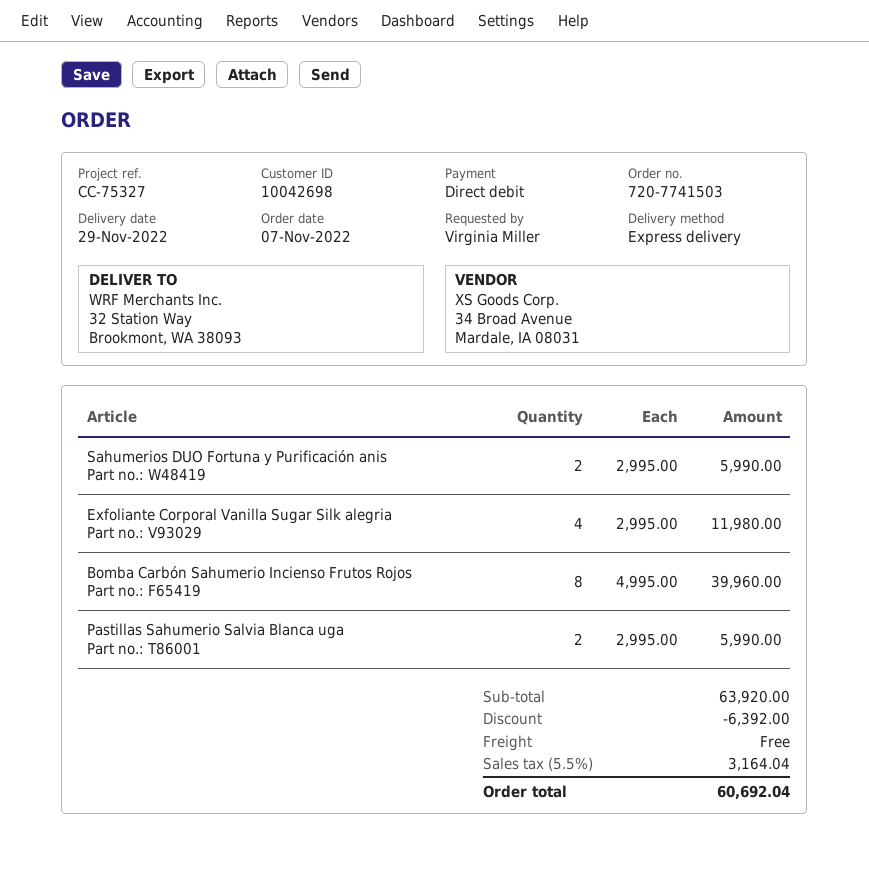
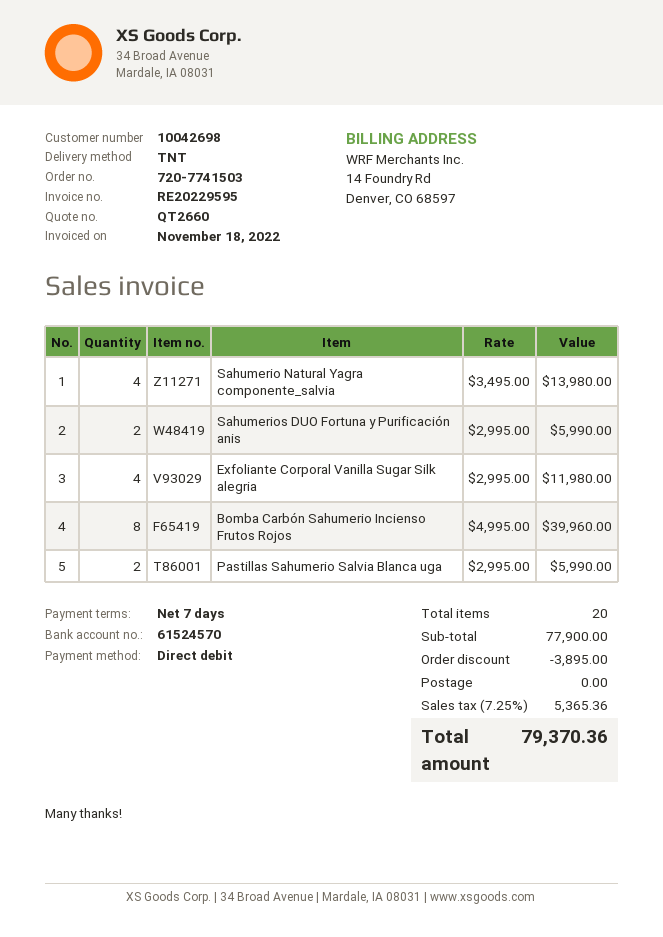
shipping method: express -> TNT
Sahumerio Natural Yagra componente_salvia: none -> 4 x 3495.00 = 13980.00
subtotal: 63920.00 -> 77900.00
discount: 6392.00 -> 3895.00
tax: 5.5% = 3164.04 -> 7.25% = 5365.36
total: 60692.04 -> 79370.36

